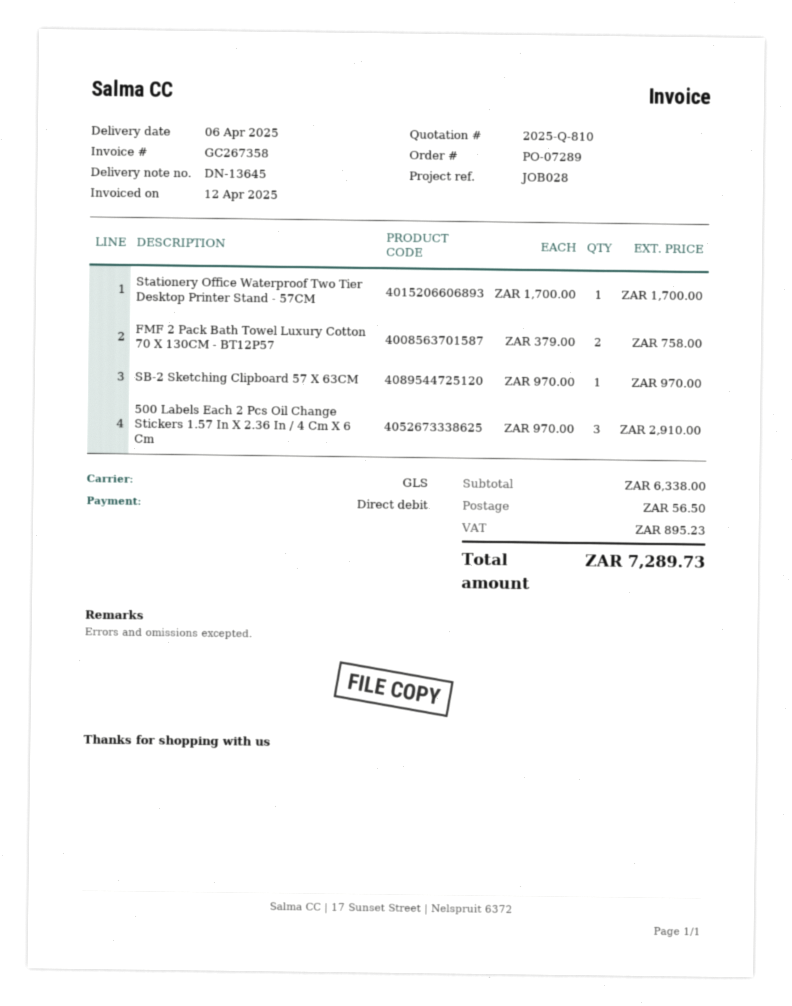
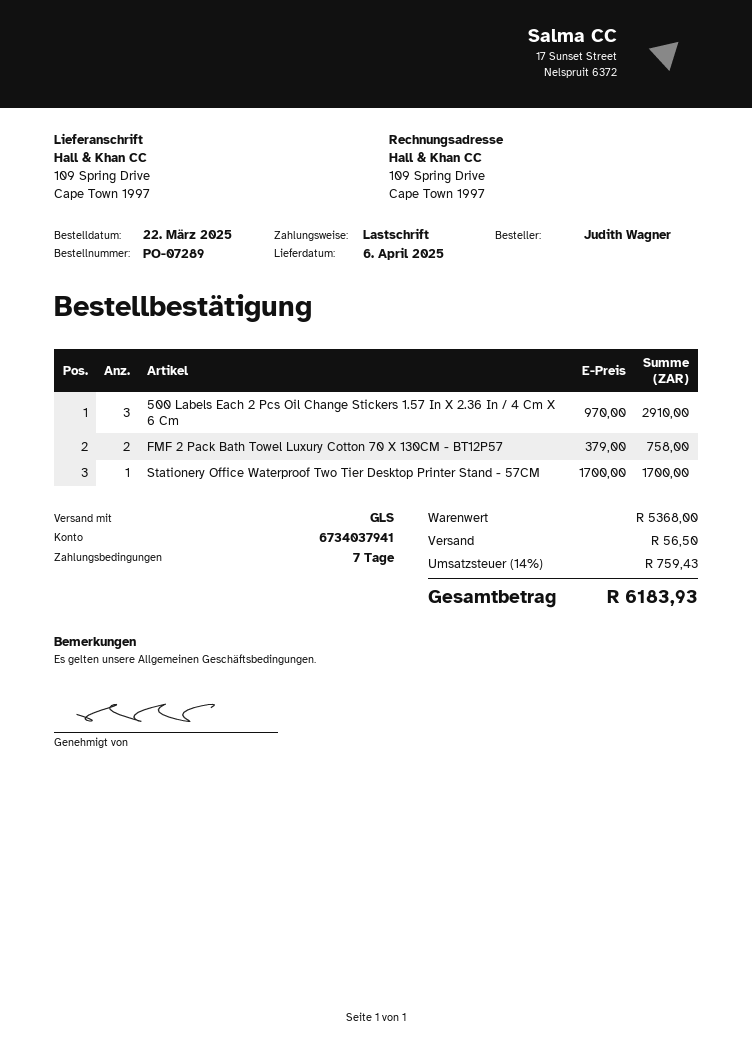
SB-2 Sketching Clipboard 57 X 63CM: 1 x 970.00 = 970.00 -> none
subtotal: 6338.00 -> 5368.00
tax: 895.23 -> 759.43
total: 7289.73 -> 6183.93

